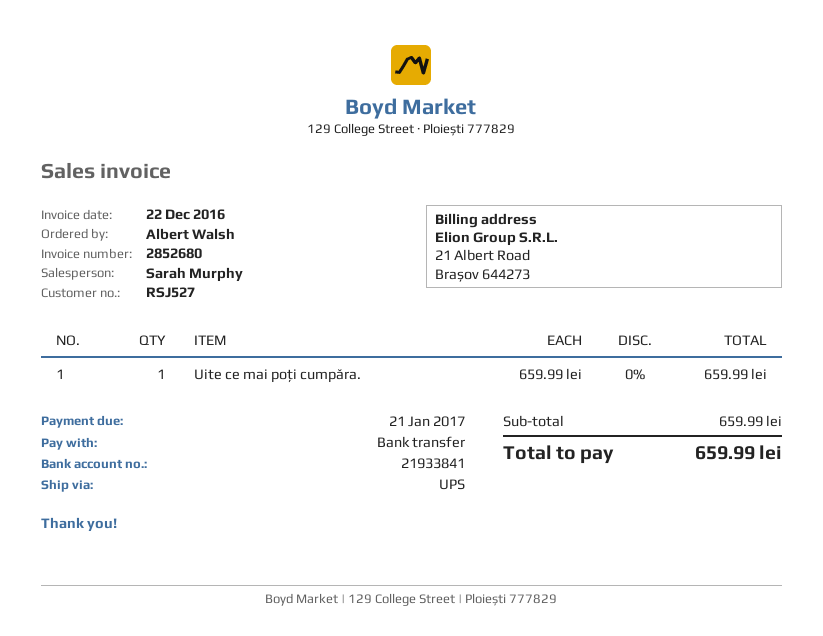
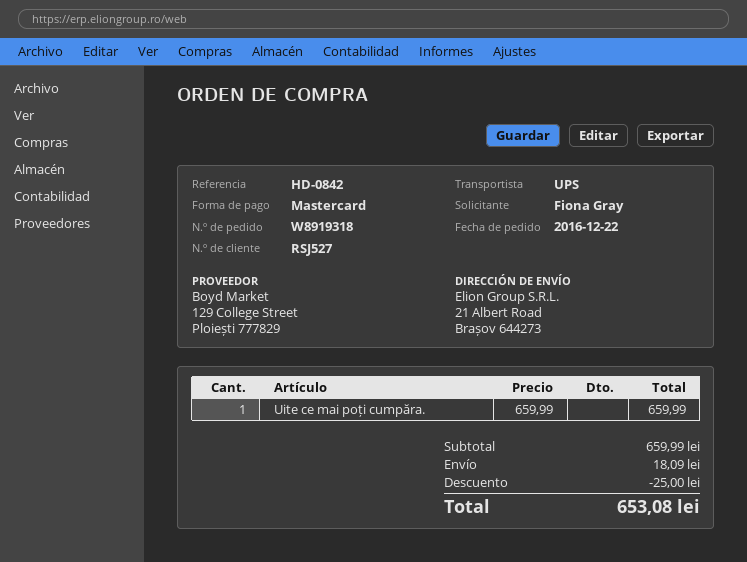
ordered by: Albert Walsh -> Fiona Gray
payment method: bank transfer -> Mastercard
discount: none -> 25.00
shipping: none -> 18.09
total: 659.99 -> 653.08

